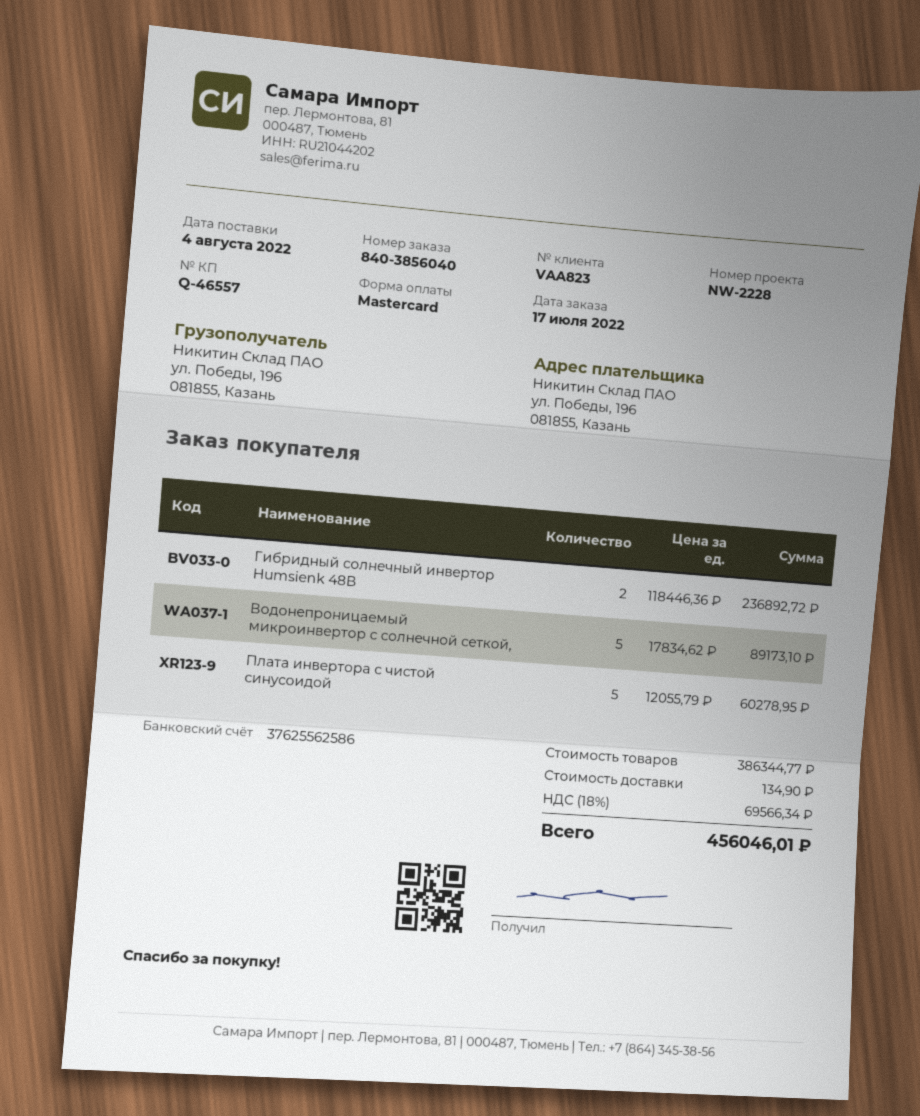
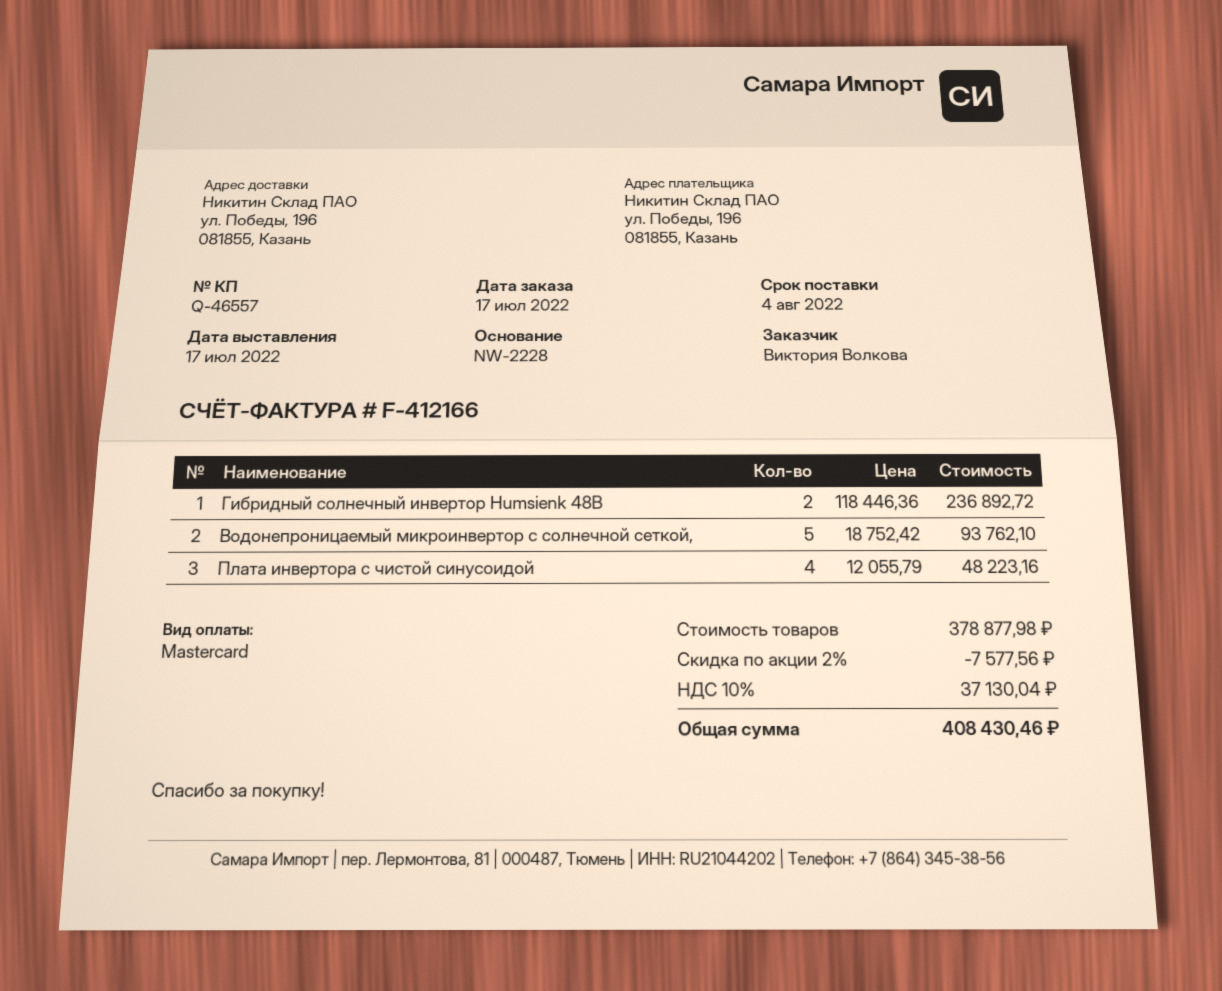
Водонепроницаемый микроинвертор с солнечной сеткой,: 5 x 17834.62 = 89173.10 -> 5 x 18752.42 = 93762.10
Плата инвертора с чистой синусоидой: 5 x 12055.79 = 60278.95 -> 4 x 12055.79 = 48223.16
subtotal: 386344.77 -> 378877.98
discount: none -> 2% = 7577.56
shipping: 134.90 -> none
tax: 18% = 69566.34 -> 10% = 37130.04
total: 456046.01 -> 408430.46

